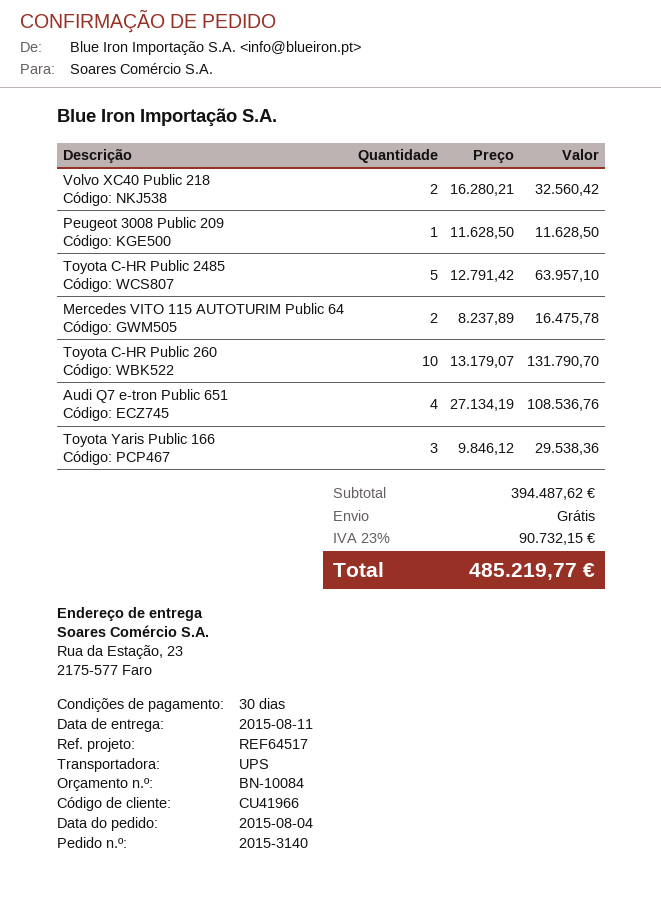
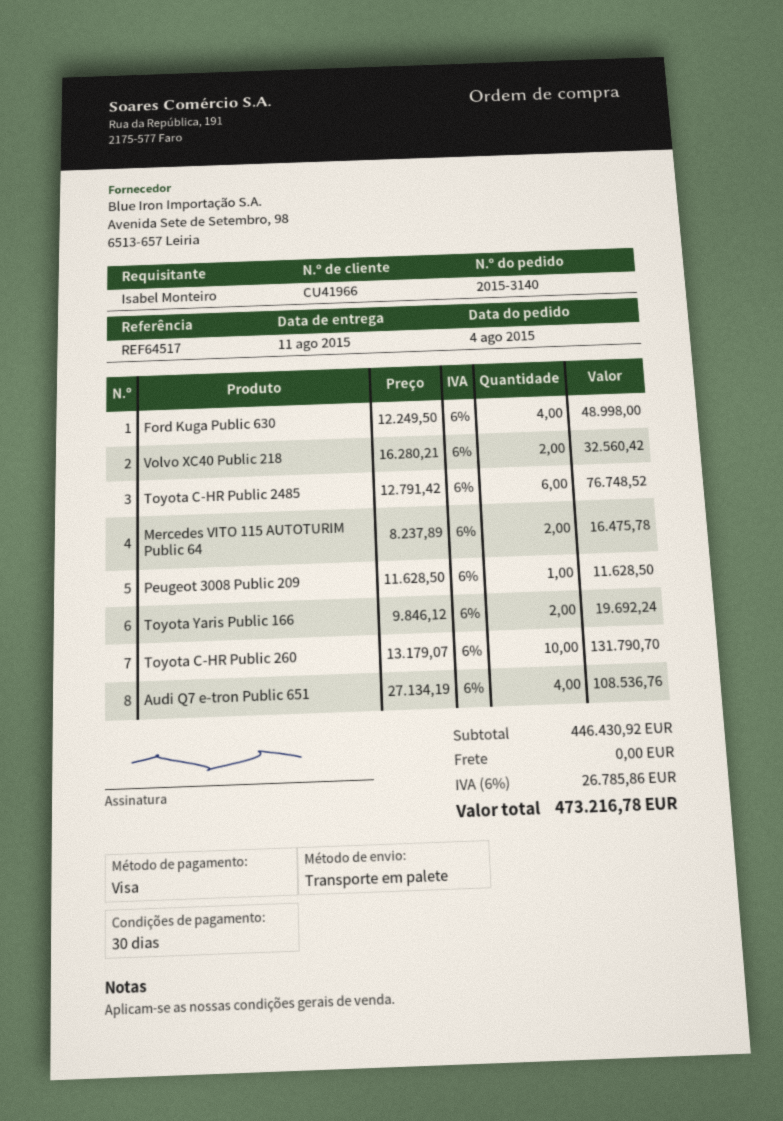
shipping method: UPS -> pallet freight
Toyota C-HR Public 2485: 5 x 12791.42 = 63957.10 -> 6 x 12791.42 = 76748.52
Toyota Yaris Public 166: 3 x 9846.12 = 29538.36 -> 2 x 9846.12 = 19692.24
Ford Kuga Public 630: none -> 4 x 12249.50 = 48998.00
subtotal: 394487.62 -> 446430.92
tax: 23% = 90732.15 -> 6% = 26785.86
total: 485219.77 -> 473216.78

